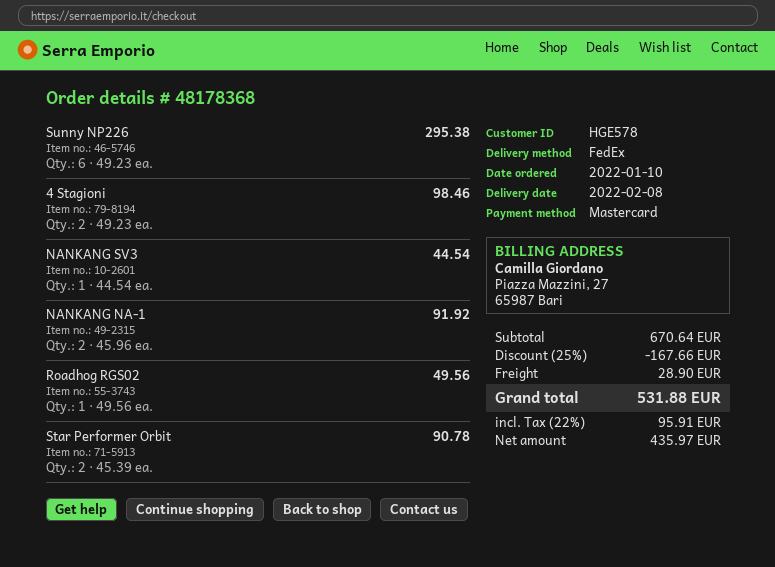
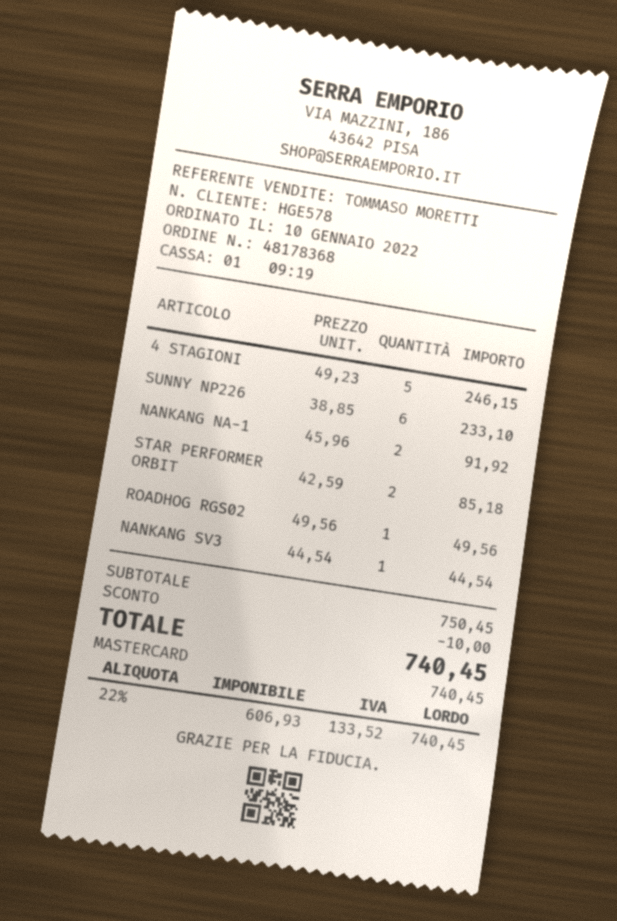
Sunny NP226: 6 x 49.23 = 295.38 -> 6 x 38.85 = 233.10
4 Stagioni: 2 x 49.23 = 98.46 -> 5 x 49.23 = 246.15
Star Performer Orbit: 2 x 45.39 = 90.78 -> 2 x 42.59 = 85.18
subtotal: 670.64 -> 750.45
discount: 167.66 -> 10.00
shipping: 28.90 -> none
net: 435.97 -> 606.93
tax: 22% = 95.91 -> 22% = 133.52
total: 531.88 -> 740.45

